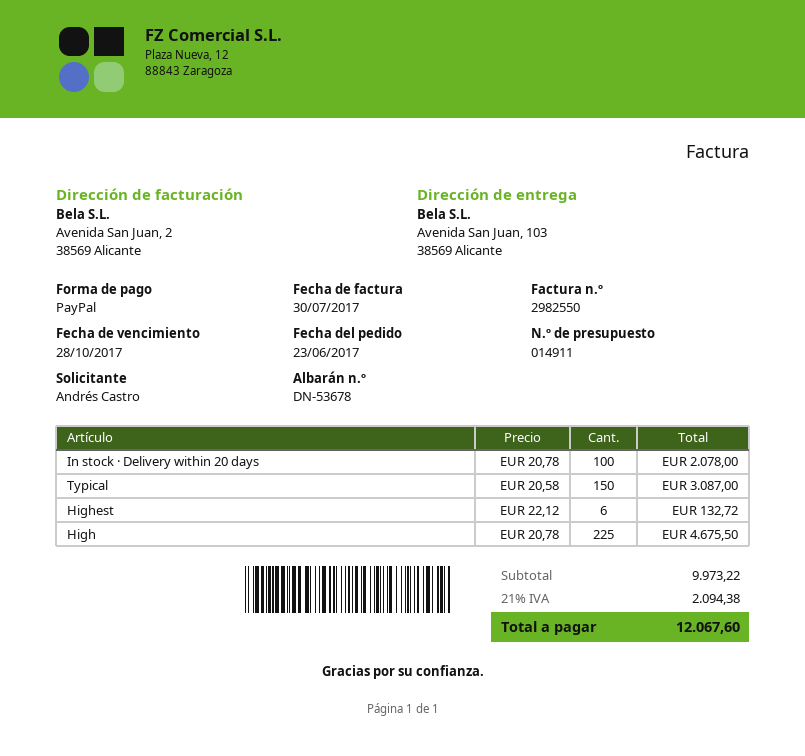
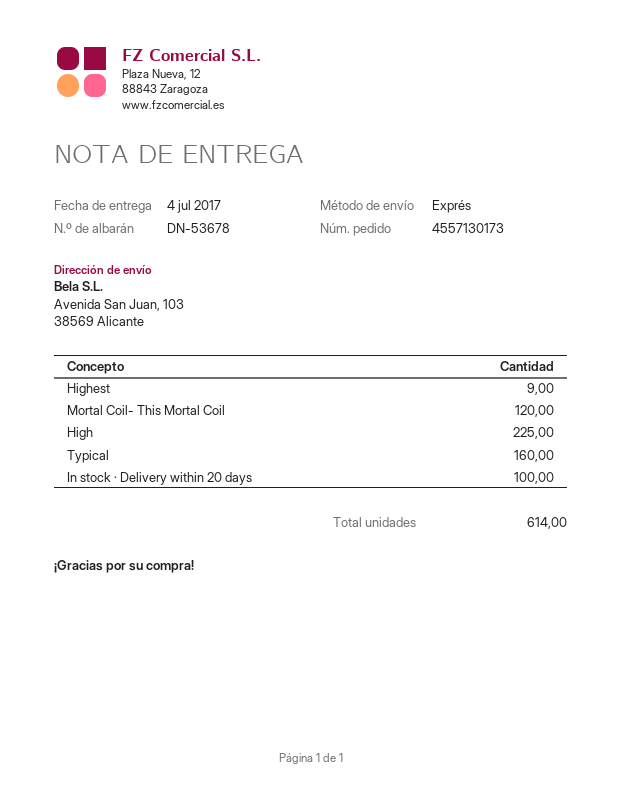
Typical: 150 -> 160
Highest: 6 -> 9
Mortal Coil- This Mortal Coil: none -> 120

